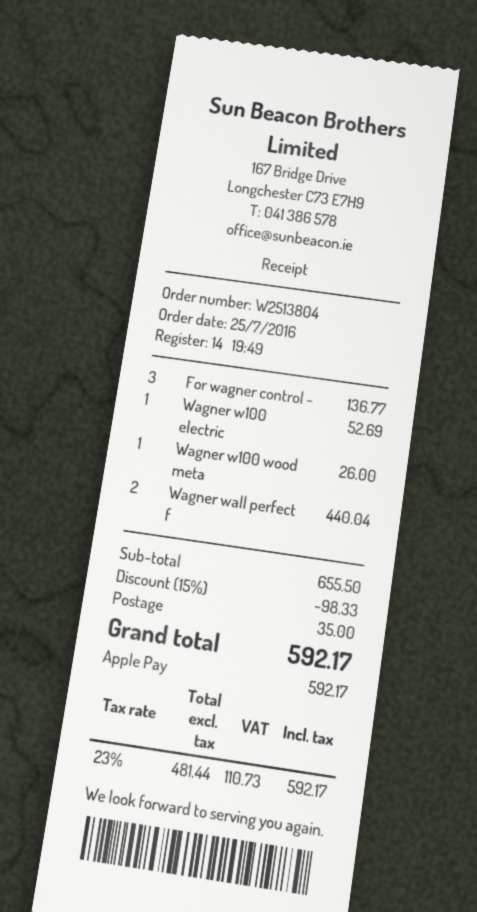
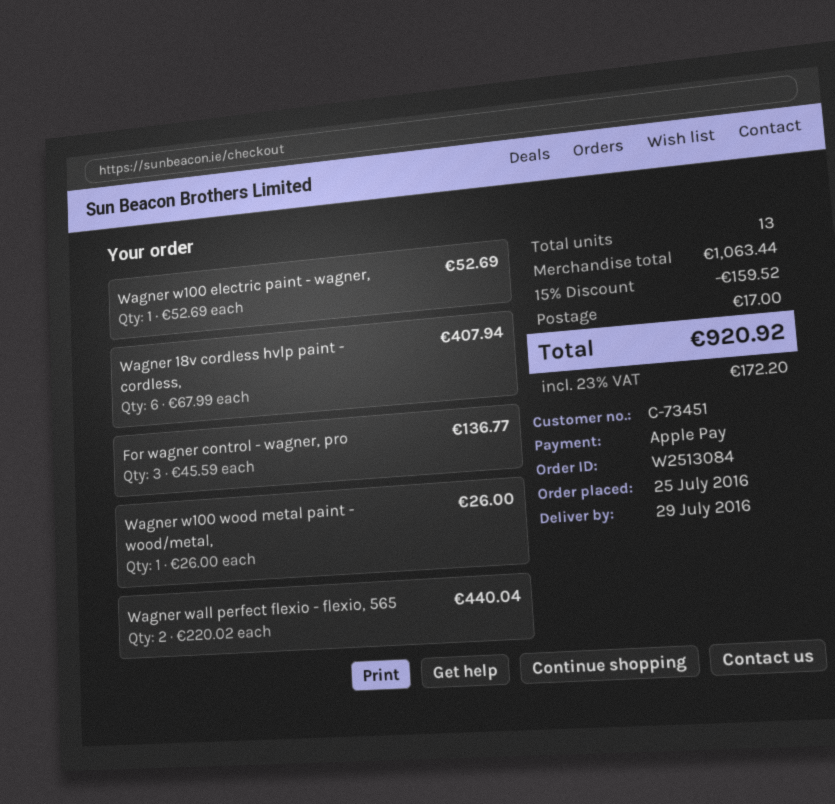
order number: W2513804 -> W2513084
Wagner 18v cordless hvlp paint - cordless,: none -> 6 for 407.94
subtotal: 655.50 -> 1063.44
discount: 15% = 98.33 -> 15% = 159.52
shipping: 35.00 -> 17.00
tax: 23% = 110.73 -> 23% = 172.20
total: 592.17 -> 920.92

